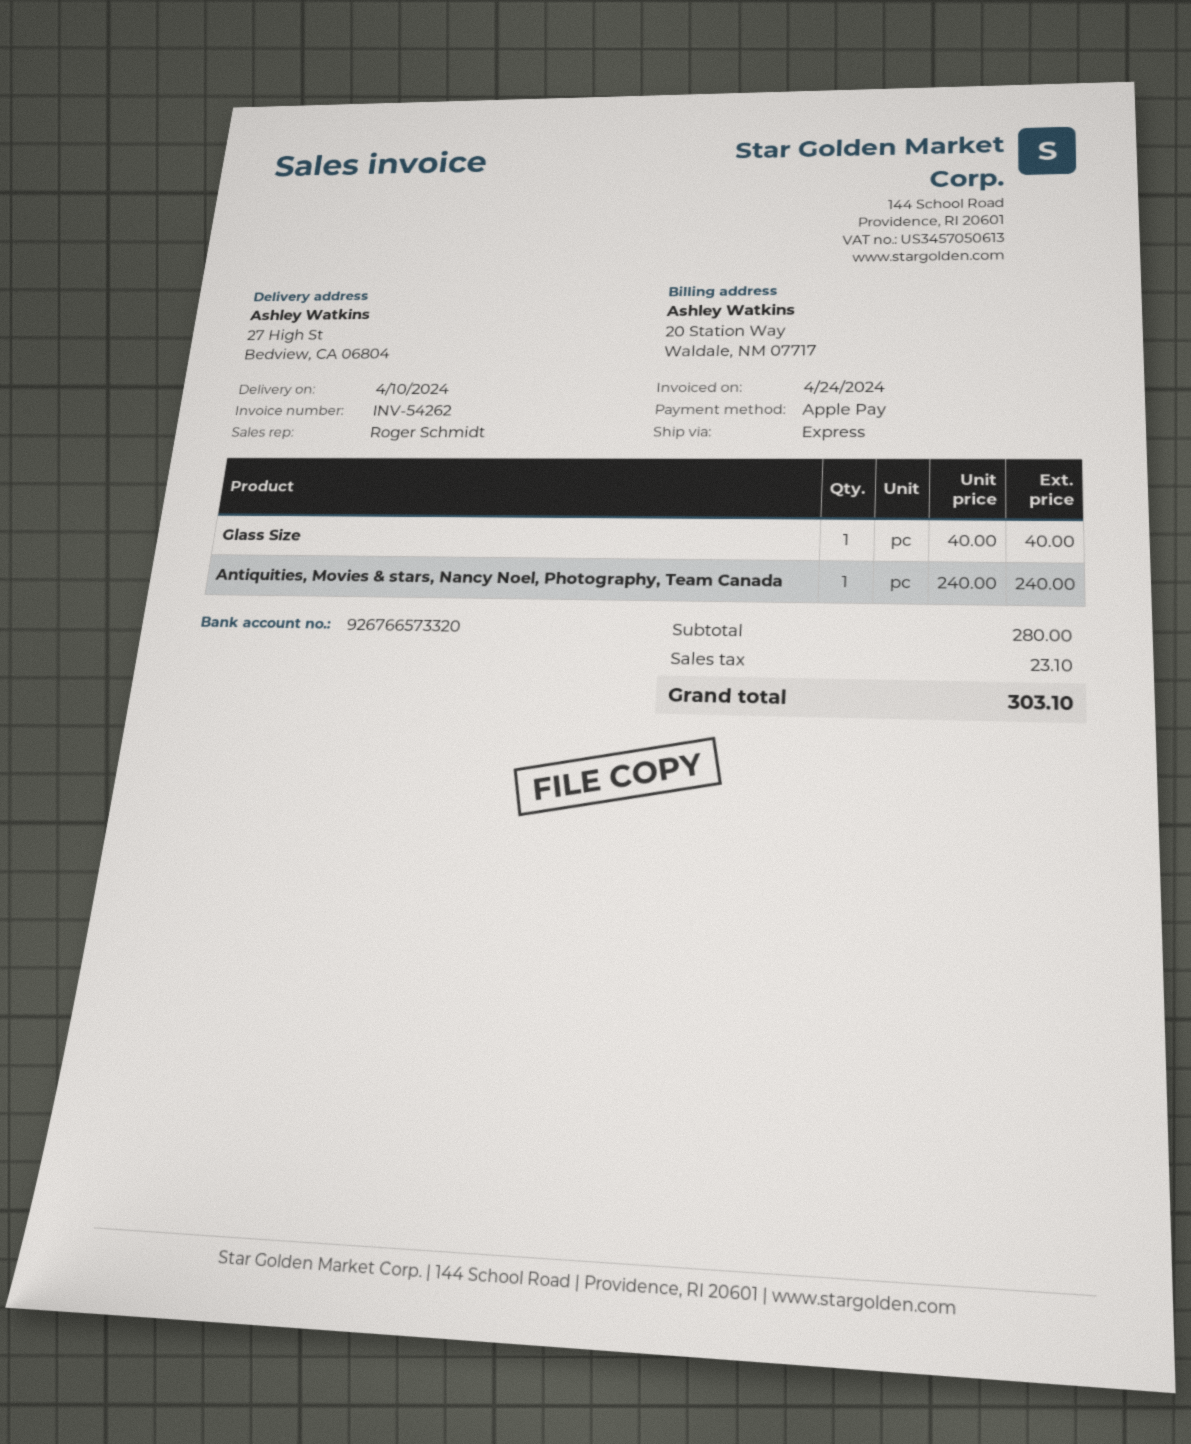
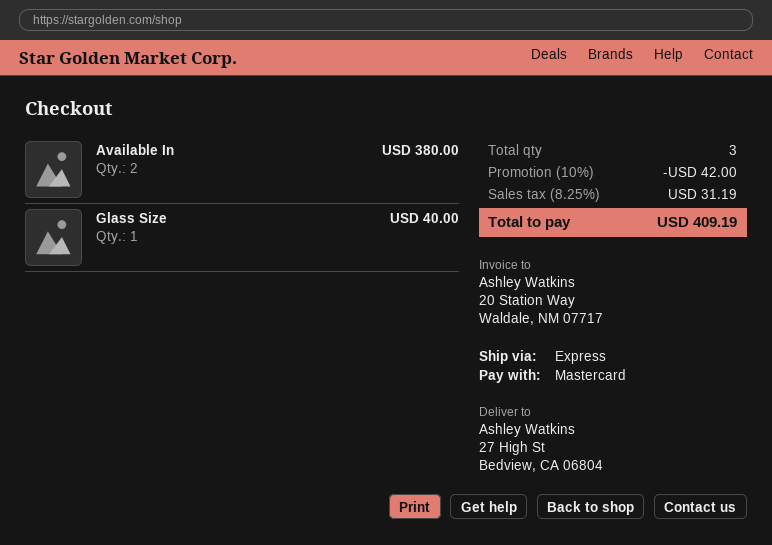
payment method: Apple Pay -> Mastercard
Antiquities, Movies & stars, Nancy Noel, Photography, Team Canada: 1 for 240.00 -> none
Available In: none -> 2 for 380.00
discount: none -> 10% = 42.00
tax: 23.10 -> 31.19
total: 303.10 -> 409.19

